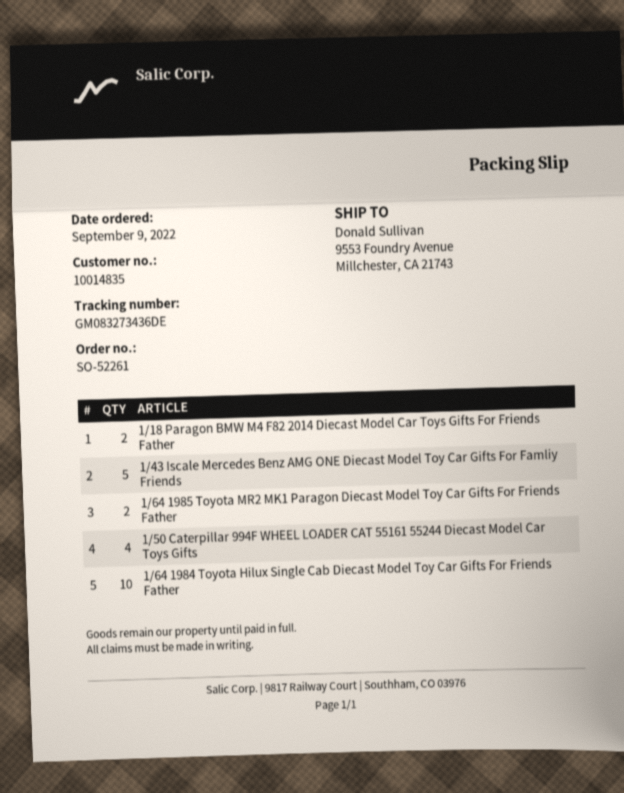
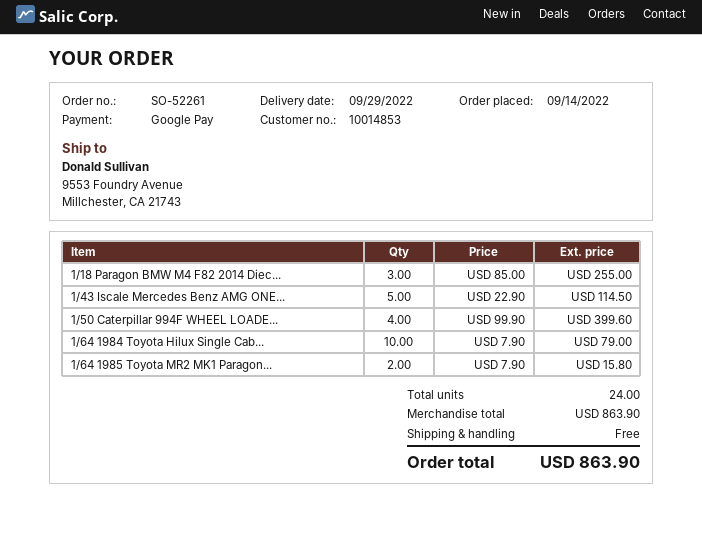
order date: 2022-09-09 -> 2022-09-14
customer number: 10014835 -> 10014853
1/18 Paragon BMW M4 F82 2014 Diecast Model Car Toys Gifts For Friends Father: 2 -> 3

